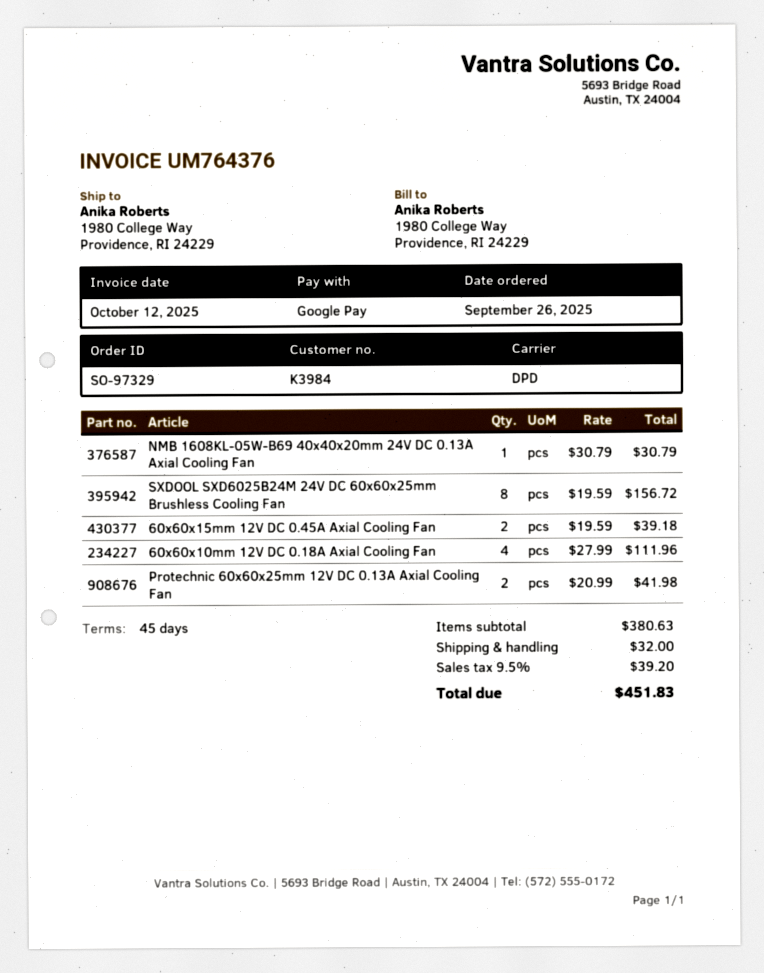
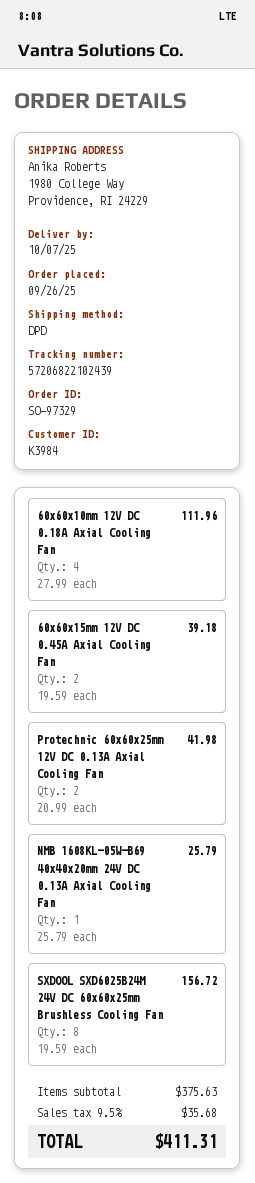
NMB 1608KL-05W-B69 40x40x20mm 24V DC 0.13A Axial Cooling Fan: 1 x 30.79 = 30.79 -> 1 x 25.79 = 25.79
subtotal: 380.63 -> 375.63
shipping: 32.00 -> none
tax: 9.5% = 39.20 -> 9.5% = 35.68
total: 451.83 -> 411.31

